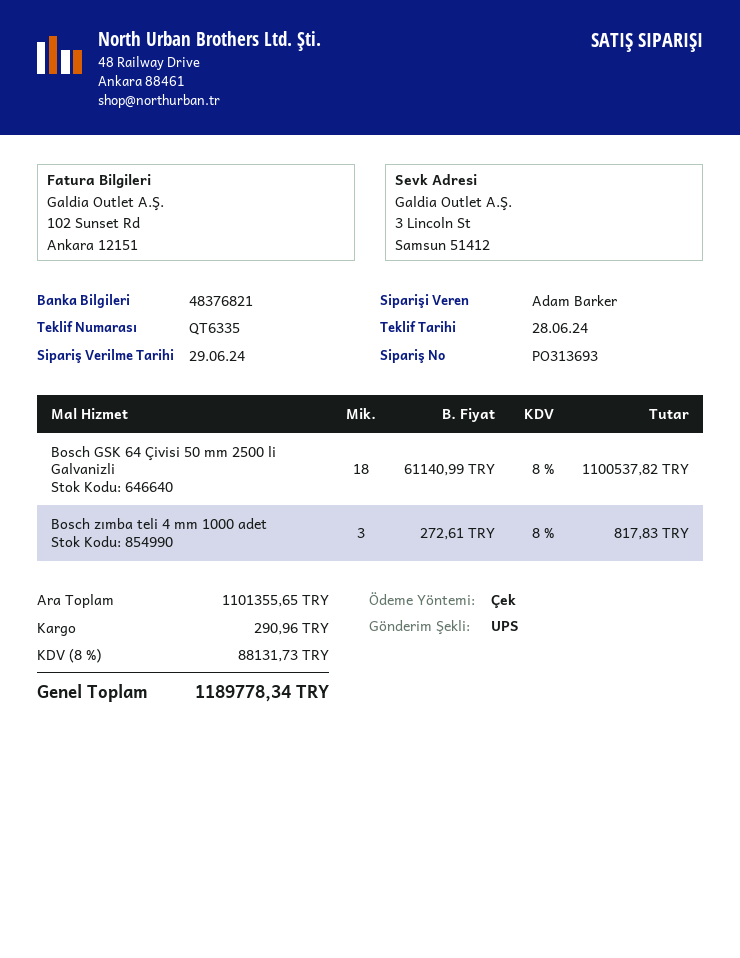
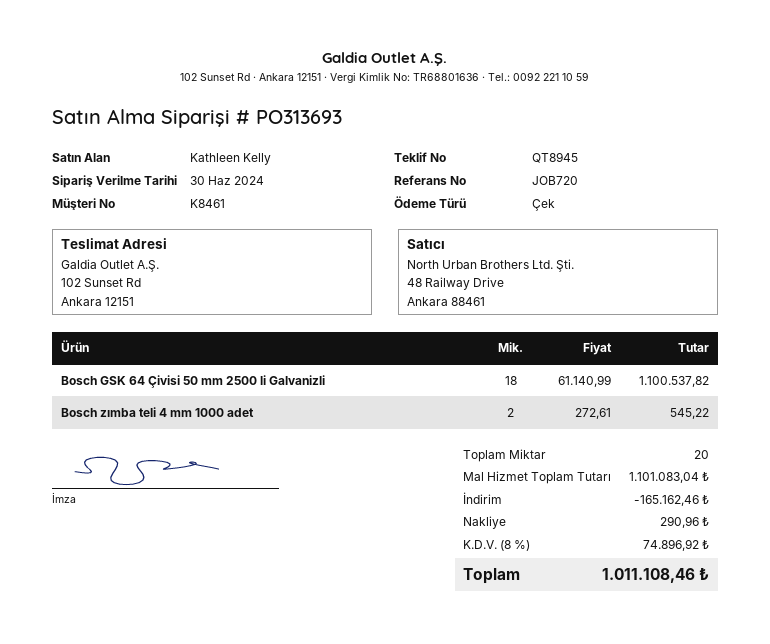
quote number: QT6335 -> QT8945
order date: 2024-06-29 -> 2024-06-30
ordered by: Adam Barker -> Kathleen Kelly
ship to: 3 Lincoln St, Samsun 51412 -> 102 Sunset Rd, Ankara 12151
Bosch zımba teli 4 mm 1000 adet: 3 x 272.61 = 817.83 -> 2 x 272.61 = 545.22
subtotal: 1101355.65 -> 1101083.04
discount: none -> 165162.46
tax: 8% = 88131.73 -> 8% = 74896.92
total: 1189778.34 -> 1011108.46

